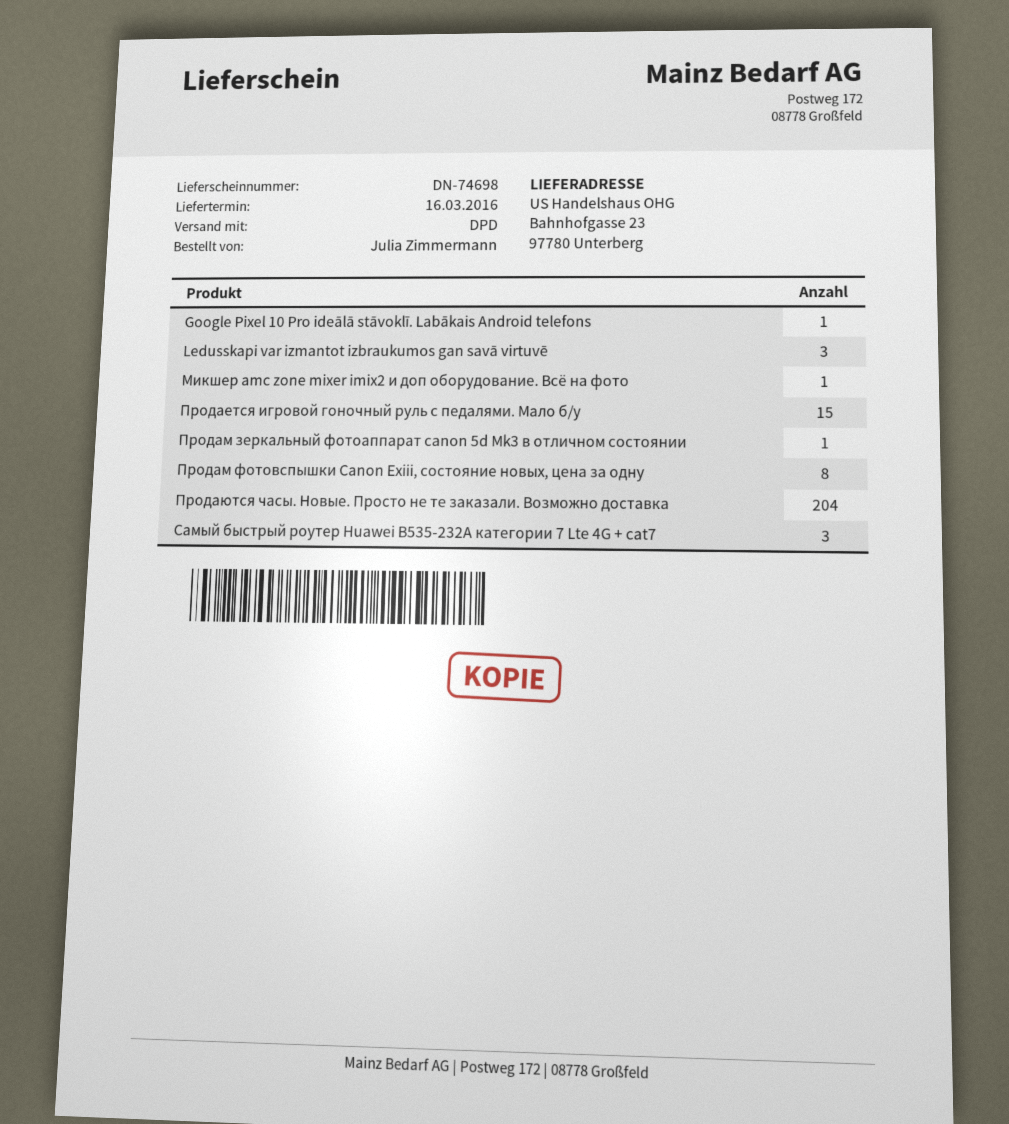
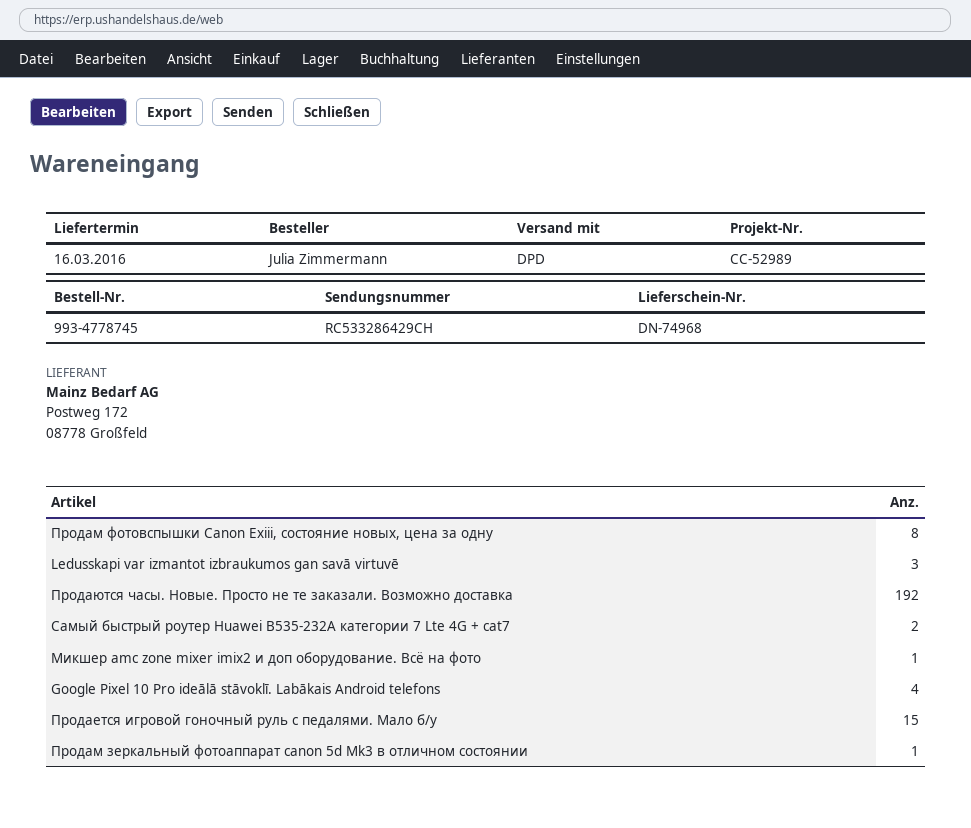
delivery note number: DN-74698 -> DN-74968
Google Pixel 10 Pro ideālā stāvoklī. Labākais Android telefons: 1 -> 4
Продаются часы. Новые. Просто не те заказали. Возможно доставка: 204 -> 192
Самый быстрый роутер Huawei B535-232A категории 7 Lte 4G + cat7: 3 -> 2

